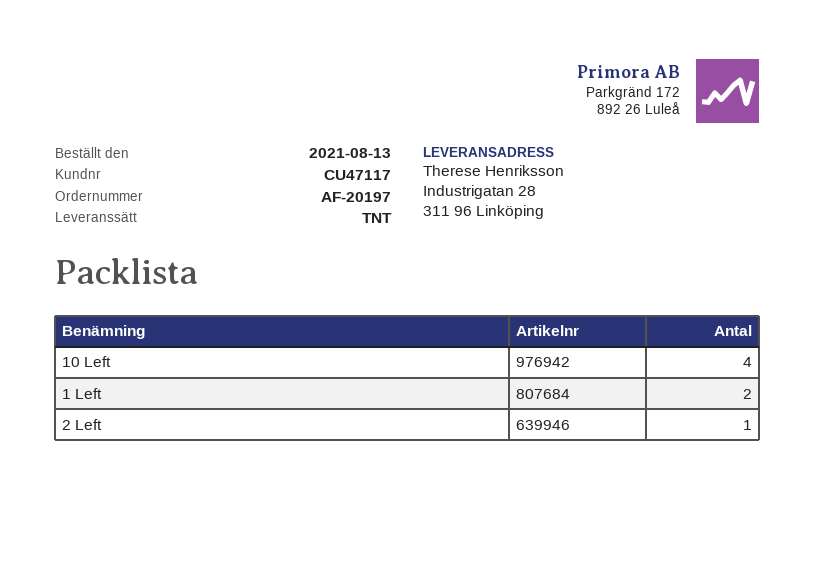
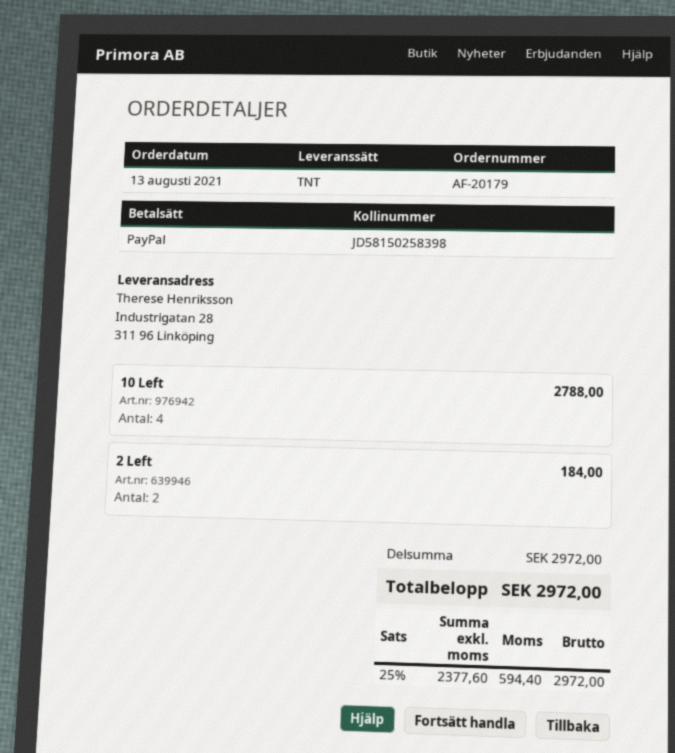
order number: AF-20197 -> AF-20179
1 Left: 2 -> none
2 Left: 1 -> 2

